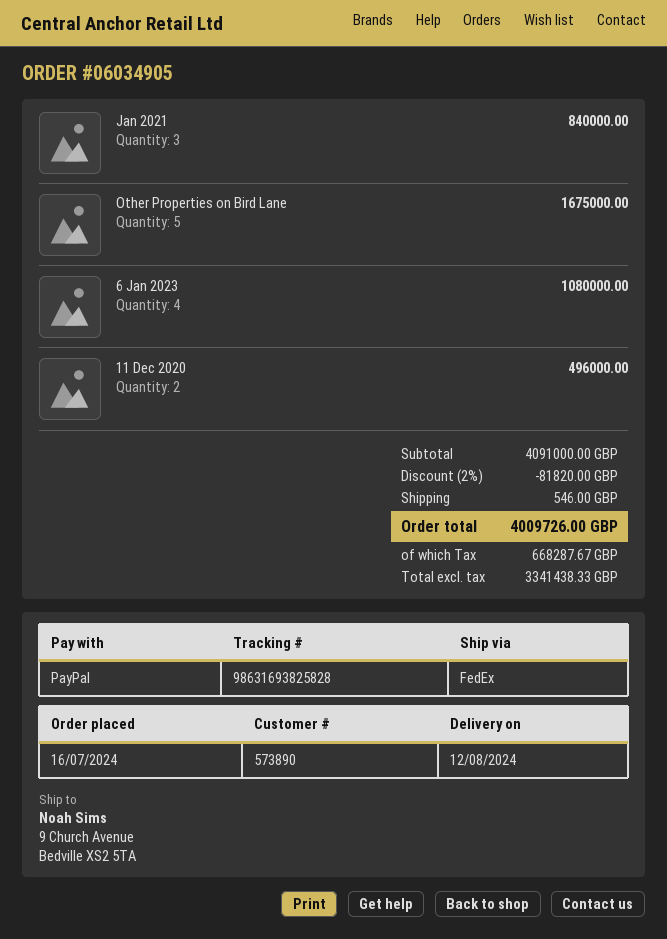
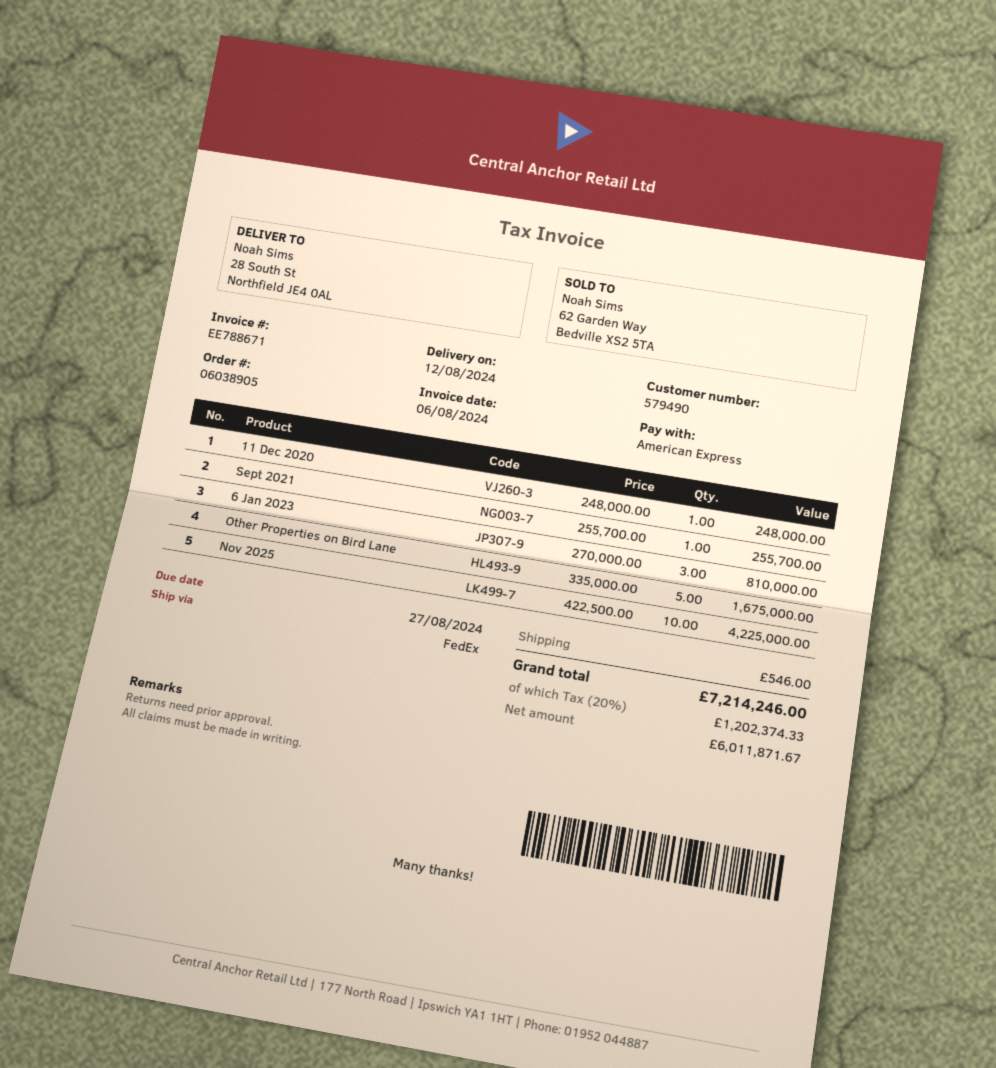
order number: 06034905 -> 06038905
customer number: 573890 -> 579490
payment method: PayPal -> American Express
ship to: 9 Church Avenue, Bedville XS2 5TA -> 28 South St, Northfield JE4 0AL
Jan 2021: 3 for 840000.00 -> none
6 Jan 2023: 4 for 1080000.00 -> 3 for 810000.00
11 Dec 2020: 2 for 496000.00 -> 1 for 248000.00
Sept 2021: none -> 1 for 255700.00
Nov 2025: none -> 10 for 4225000.00
discount: 2% = 81820.00 -> none
net: 3341438.33 -> 6011871.67
tax: 668287.67 -> 1202374.33
total: 4009726.00 -> 7214246.00

